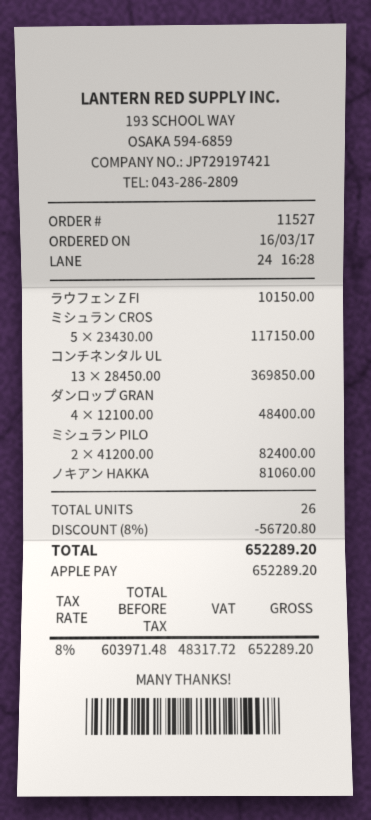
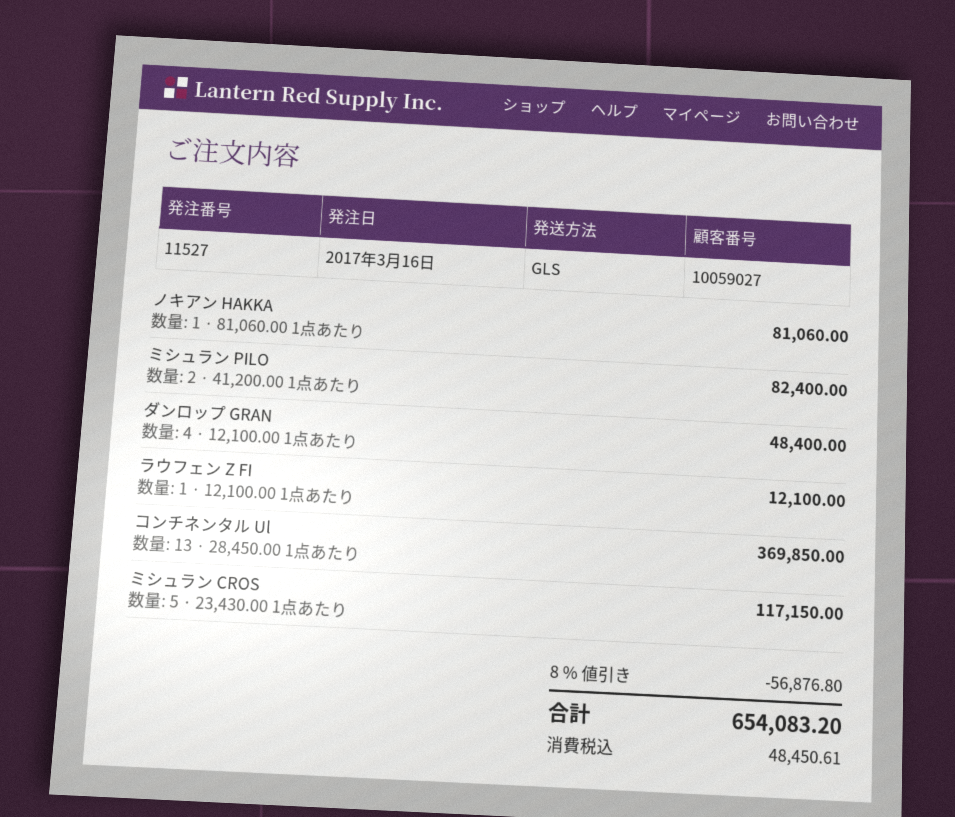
ラウフェン Z FI: 1 x 10150.00 = 10150.00 -> 1 x 12100.00 = 12100.00
discount: 8% = 56720.80 -> 8% = 56876.80
tax: 48317.72 -> 48450.61
total: 652289.20 -> 654083.20

